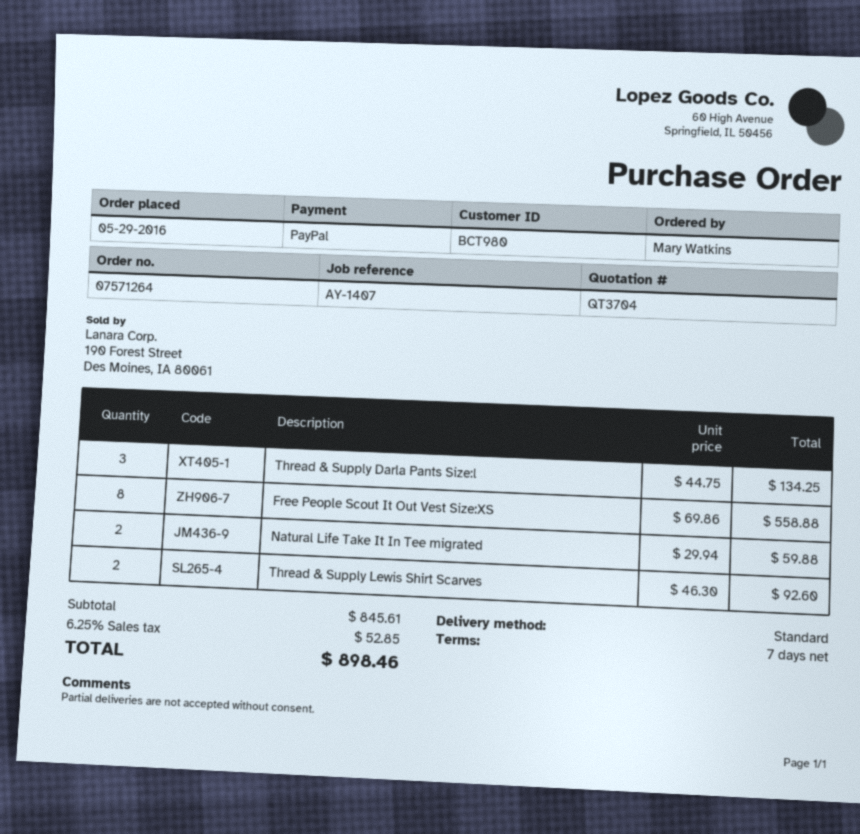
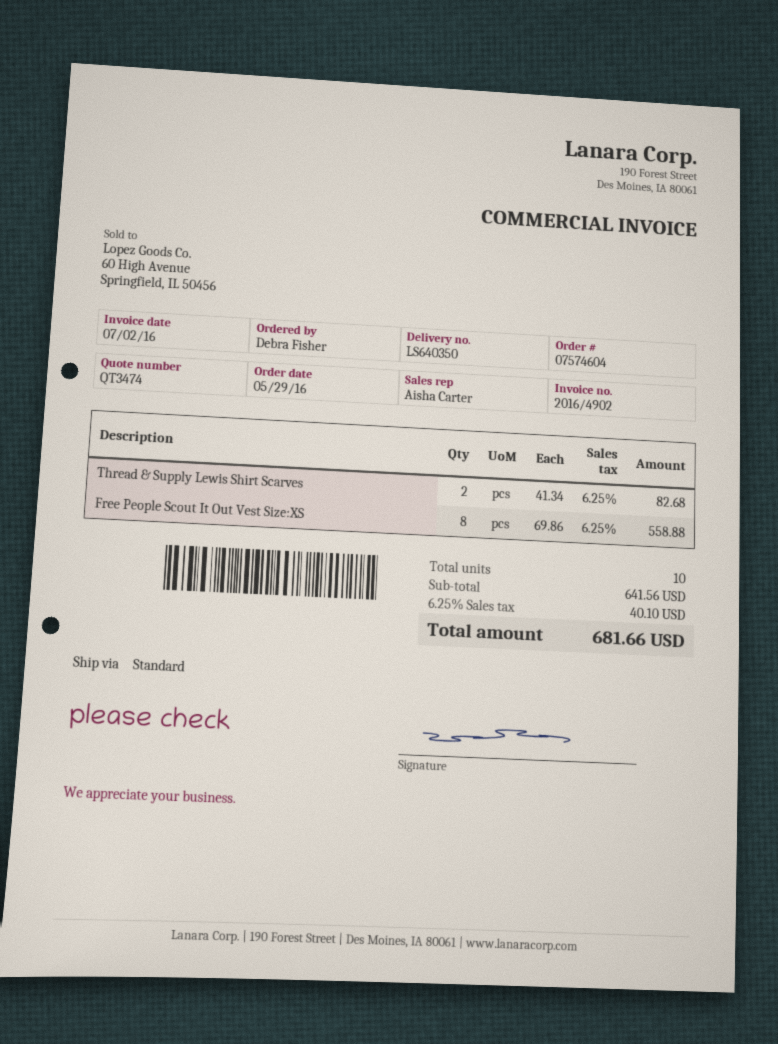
quote number: QT3704 -> QT3474
order number: 07571264 -> 07574604
ordered by: Mary Watkins -> Debra Fisher
Thread & Supply Darla Pants Size:l: 3 x 44.75 = 134.25 -> none
Natural Life Take It In Tee migrated: 2 x 29.94 = 59.88 -> none
Thread & Supply Lewis Shirt Scarves: 2 x 46.30 = 92.60 -> 2 x 41.34 = 82.68
subtotal: 845.61 -> 641.56
tax: 6.25% = 52.85 -> 6.25% = 40.10
total: 898.46 -> 681.66

